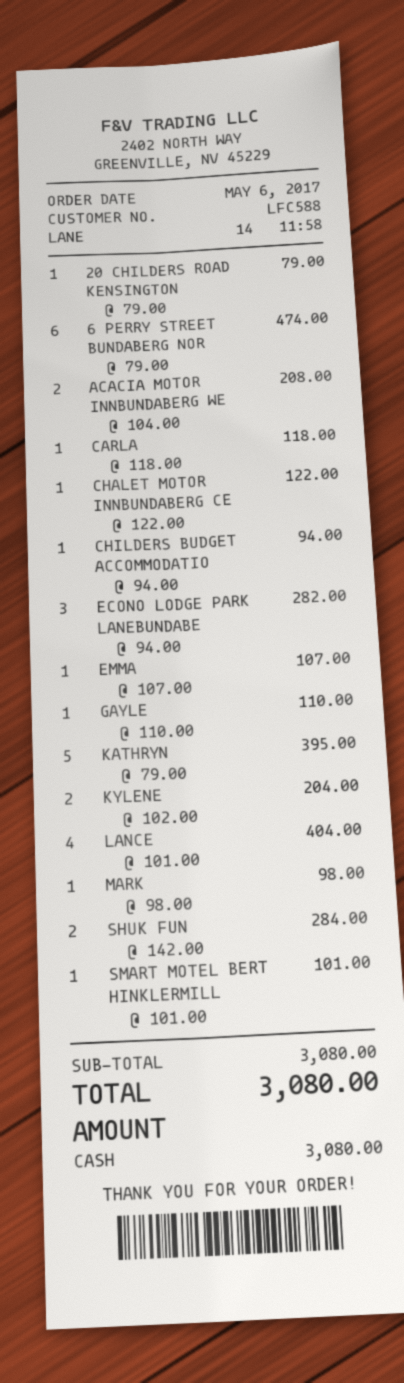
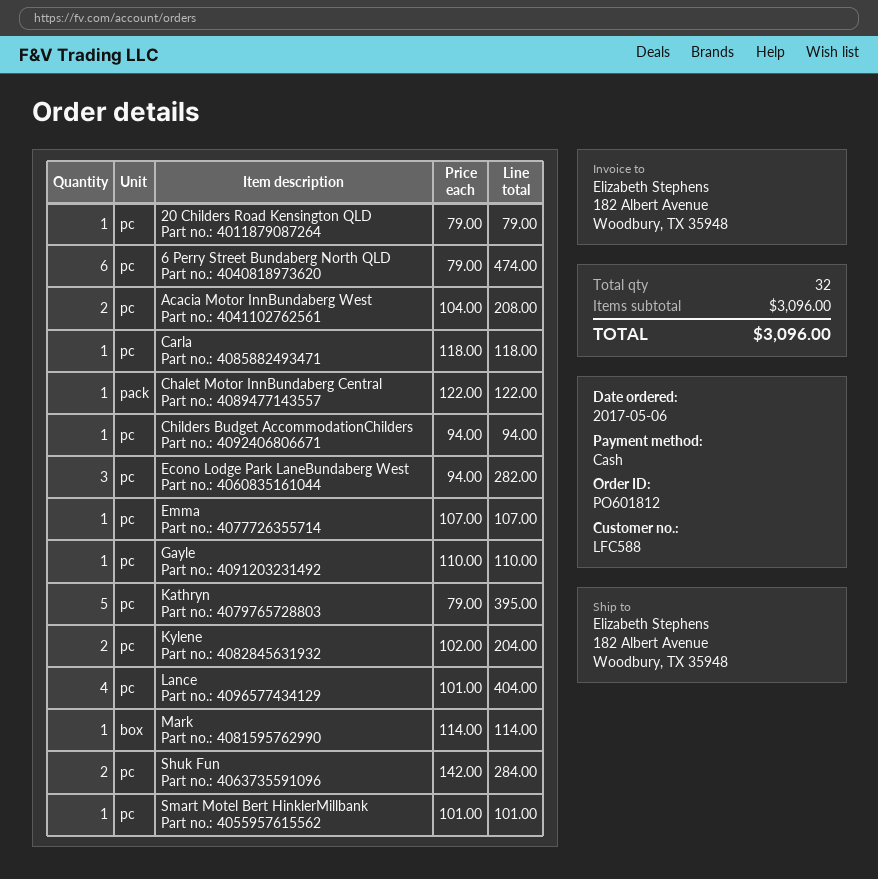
MARK: 1 x 98.00 = 98.00 -> 1 x 114.00 = 114.00
subtotal: 3080.00 -> 3096.00
total: 3080.00 -> 3096.00

